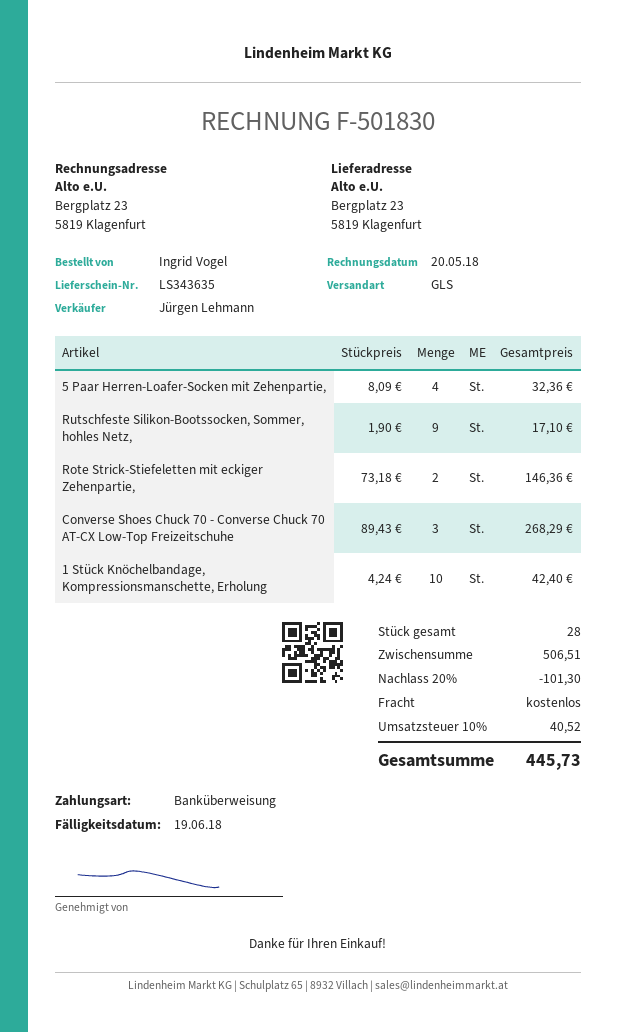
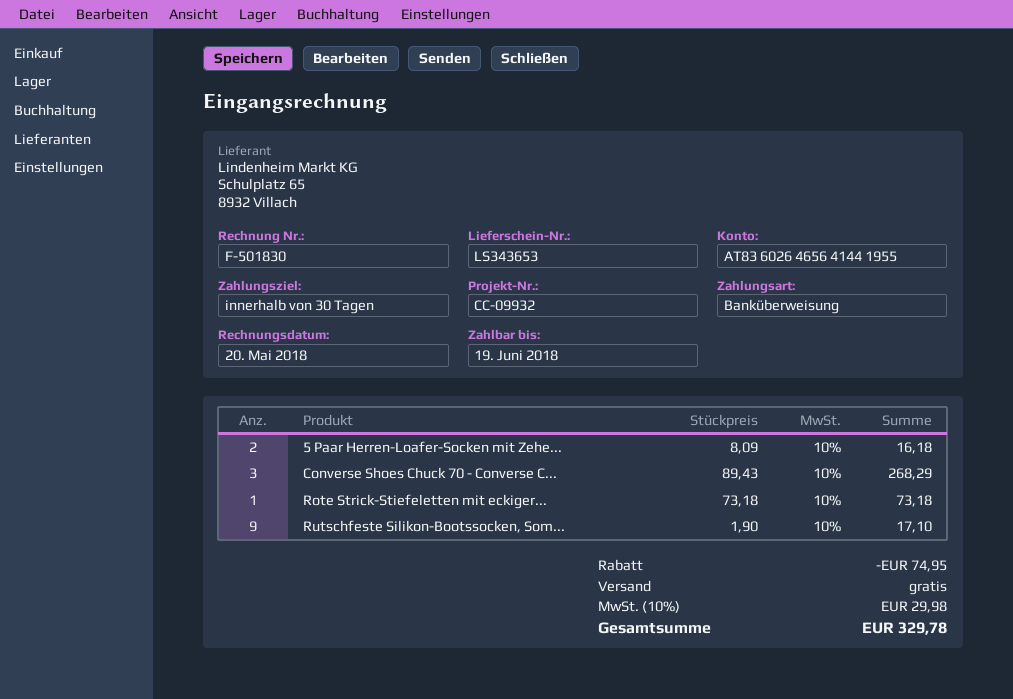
delivery note number: LS343635 -> LS343653
5 Paar Herren-Loafer-Socken mit Zehenpartie,: 4 x 8.09 = 32.36 -> 2 x 8.09 = 16.18
Rote Strick-Stiefeletten mit eckiger Zehenpartie,: 2 x 73.18 = 146.36 -> 1 x 73.18 = 73.18
1 Stück Knöchelbandage, Kompressionsmanschette, Erholung: 10 x 4.24 = 42.40 -> none
discount: 101.30 -> 74.95
tax: 10% = 40.52 -> 10% = 29.98
total: 445.73 -> 329.78

